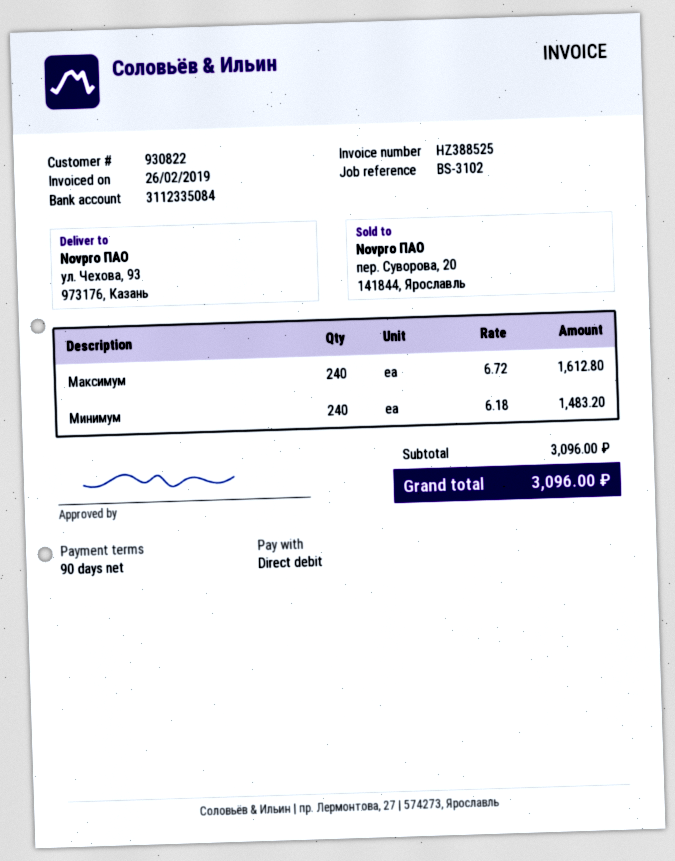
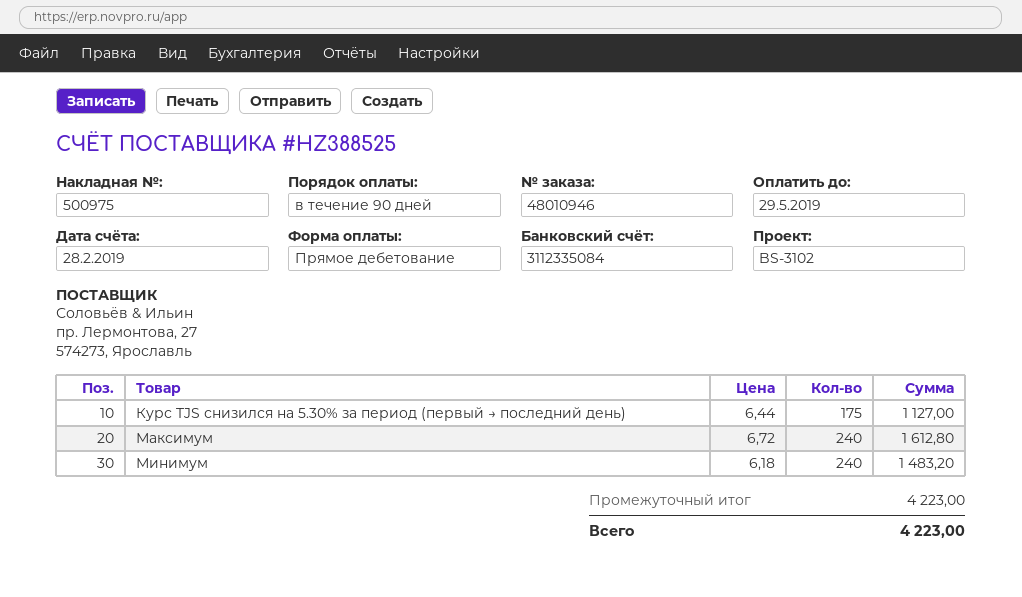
invoice date: 2019-02-26 -> 2019-02-28
Курс TJS снизился на 5.30% за период (первый → последний день): none -> 175 x 6.44 = 1127.00
subtotal: 3096.00 -> 4223.00
total: 3096.00 -> 4223.00

